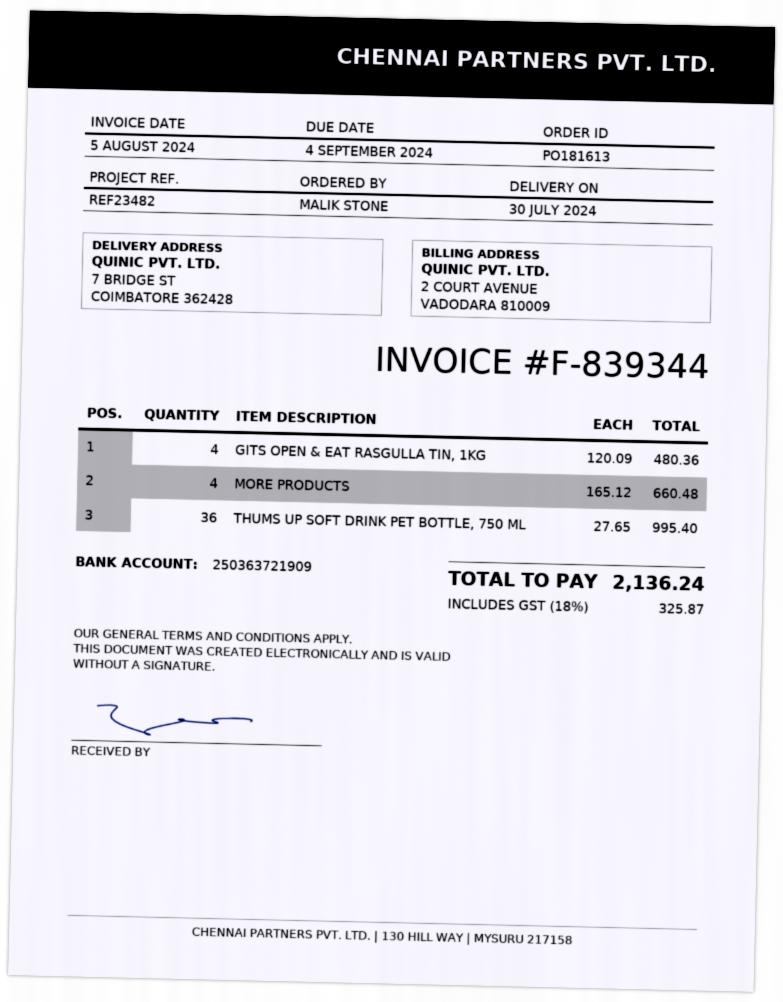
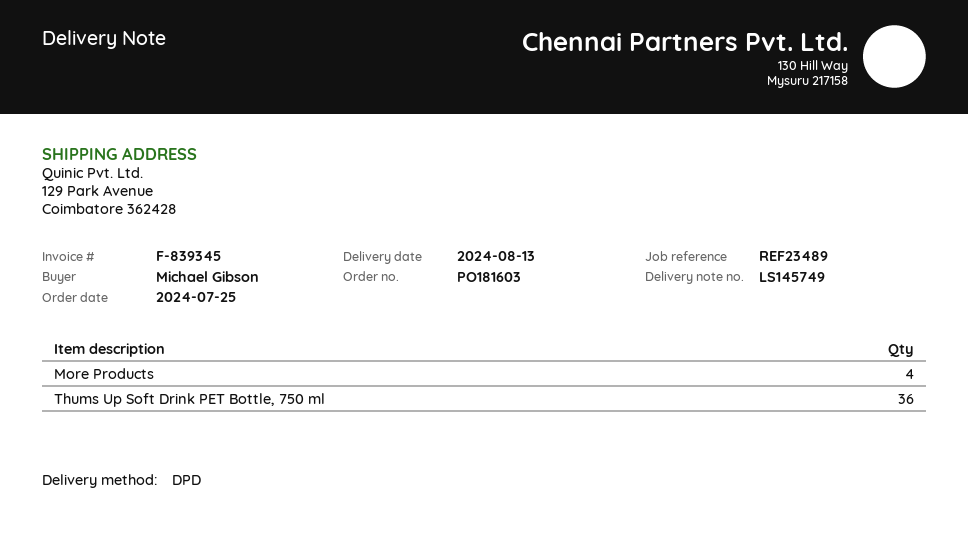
order number: PO181613 -> PO181603
delivery date: 2024-07-30 -> 2024-08-13
invoice number: F-839344 -> F-839345
reference: REF23482 -> REF23489
ordered by: MALIK STONE -> Michael Gibson
ship to: 7 BRIDGE ST, COIMBATORE 362428 -> 129 Park Avenue, Coimbatore 362428
GITS OPEN & EAT RASGULLA TIN, 1KG: 4 -> none

